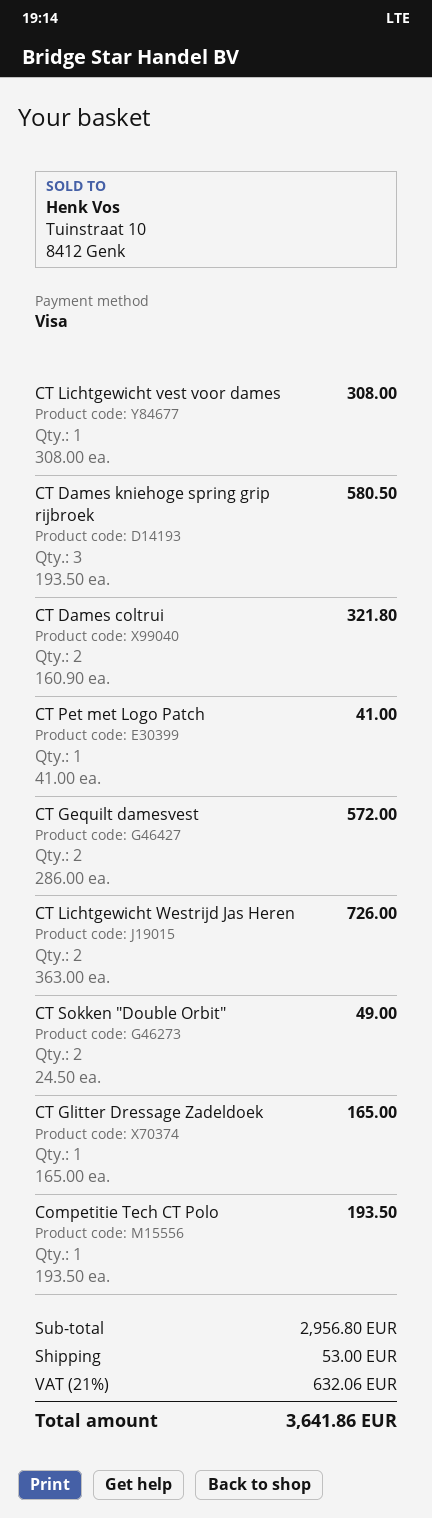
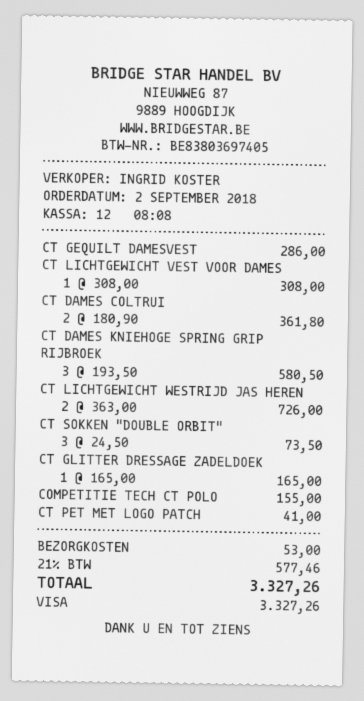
CT Dames coltrui: 2 x 160.90 = 321.80 -> 2 x 180.90 = 361.80
CT Gequilt damesvest: 2 x 286.00 = 572.00 -> 1 x 286.00 = 286.00
CT Sokken "Double Orbit": 2 x 24.50 = 49.00 -> 3 x 24.50 = 73.50
Competitie Tech CT Polo: 1 x 193.50 = 193.50 -> 1 x 155.00 = 155.00
tax: 21% = 632.06 -> 21% = 577.46
total: 3641.86 -> 3327.26

